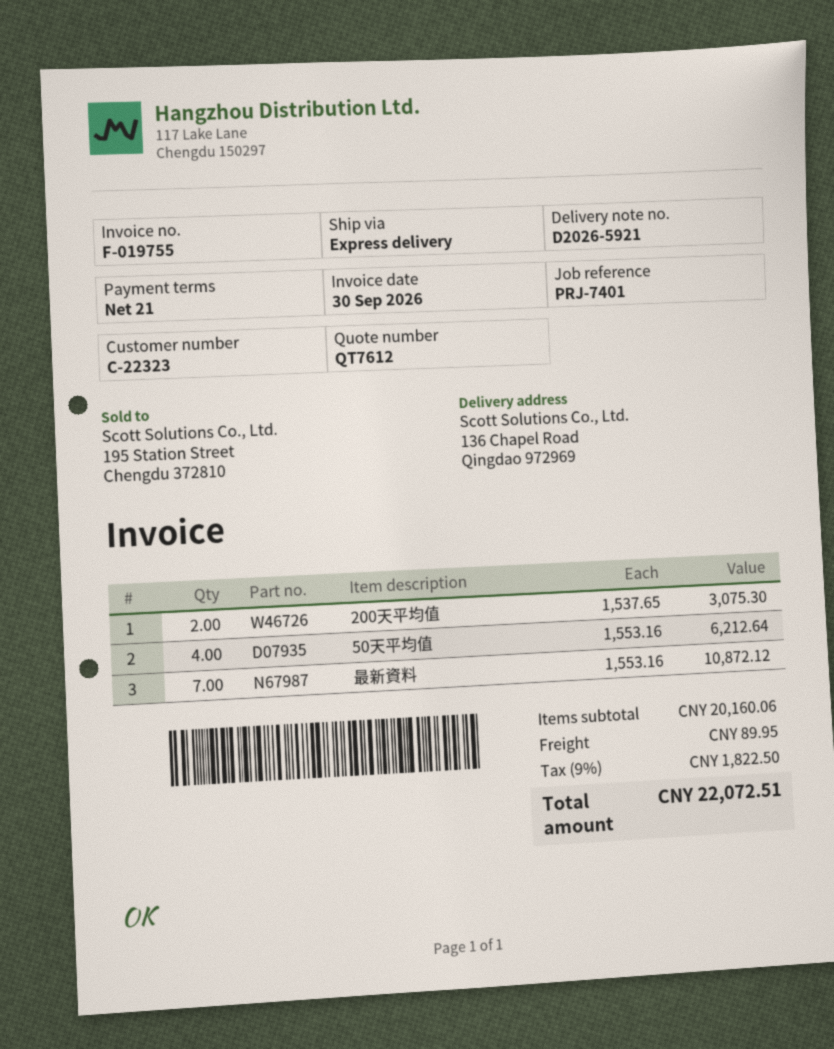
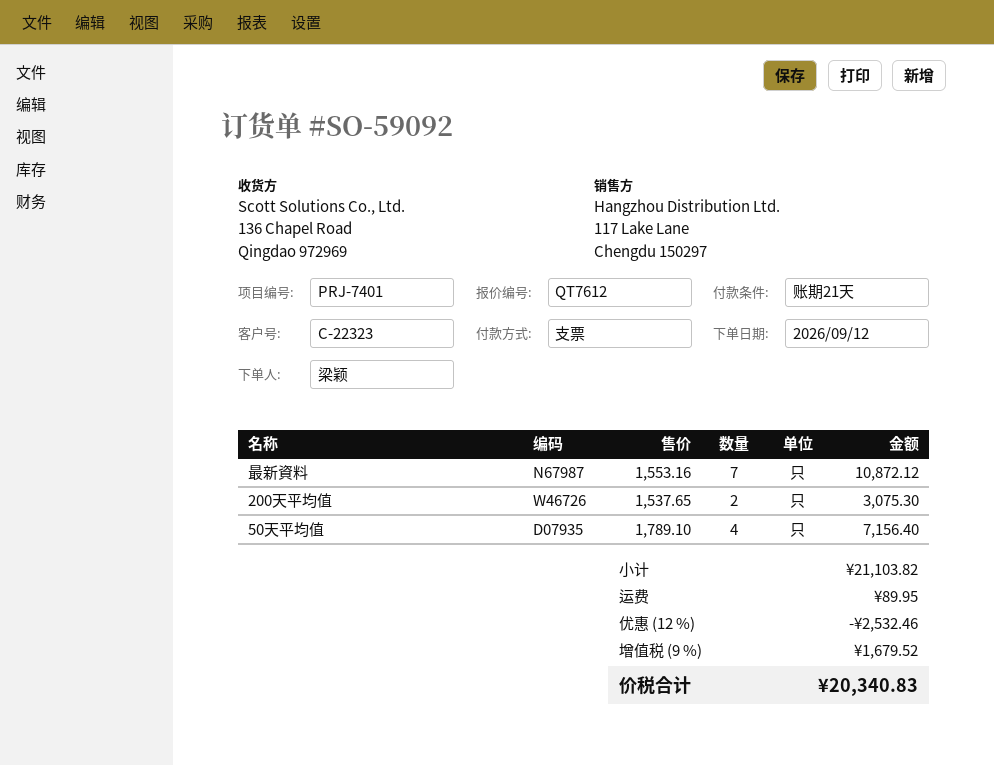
50天平均值: 4 x 1553.16 = 6212.64 -> 4 x 1789.10 = 7156.40
subtotal: 20160.06 -> 21103.82
discount: none -> 12% = 2532.46
tax: 9% = 1822.50 -> 9% = 1679.52
total: 22072.51 -> 20340.83

